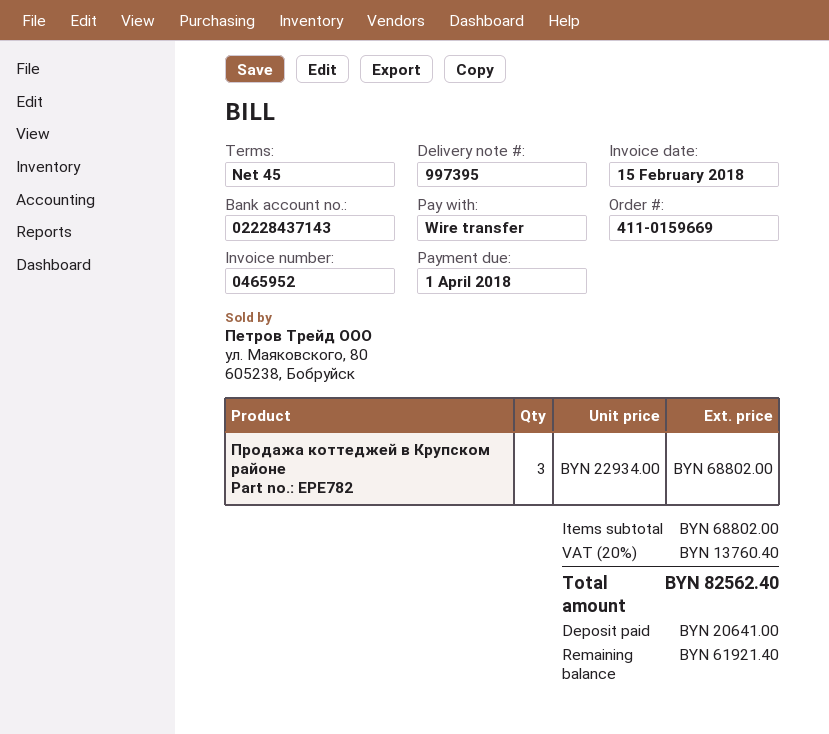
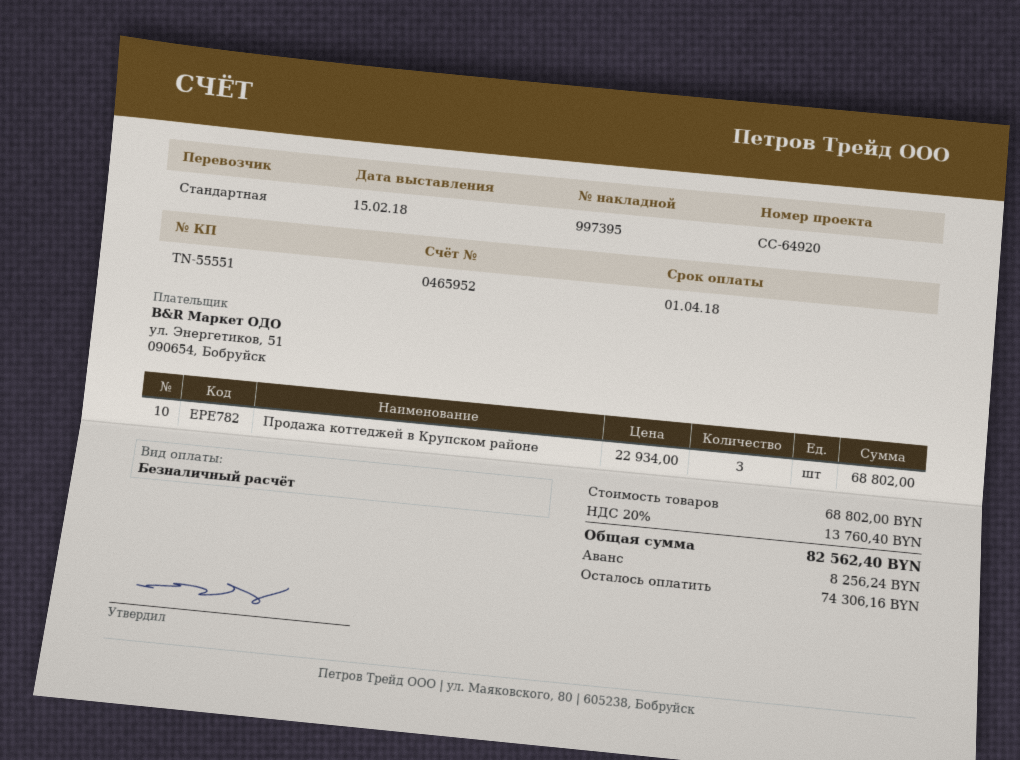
deposit: 20641.00 -> 8256.24
balance: 61921.40 -> 74306.16

